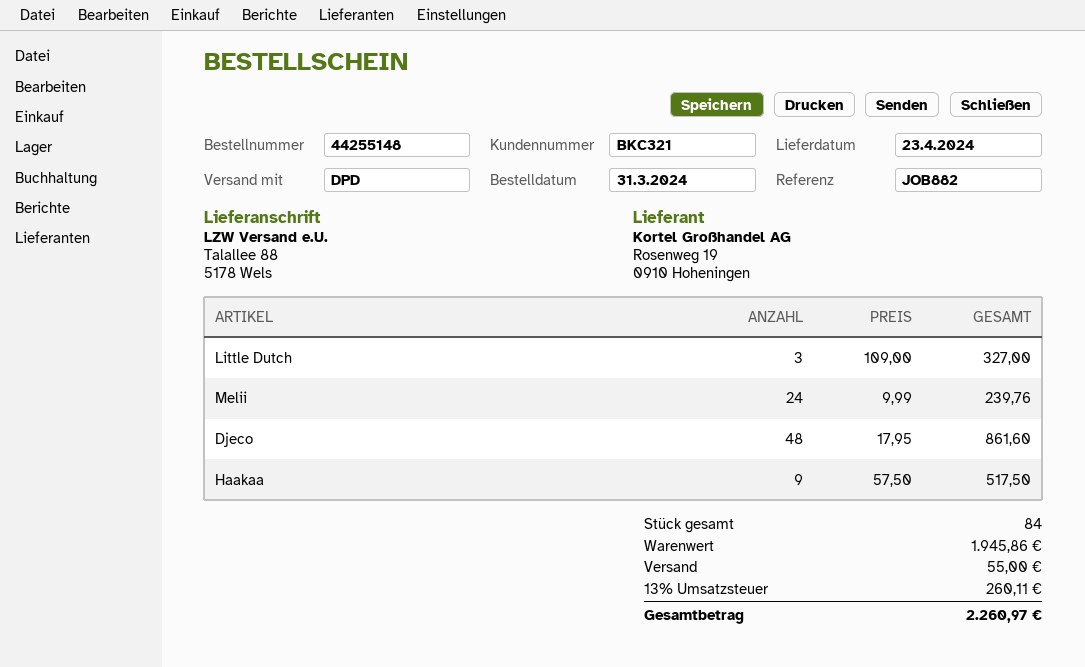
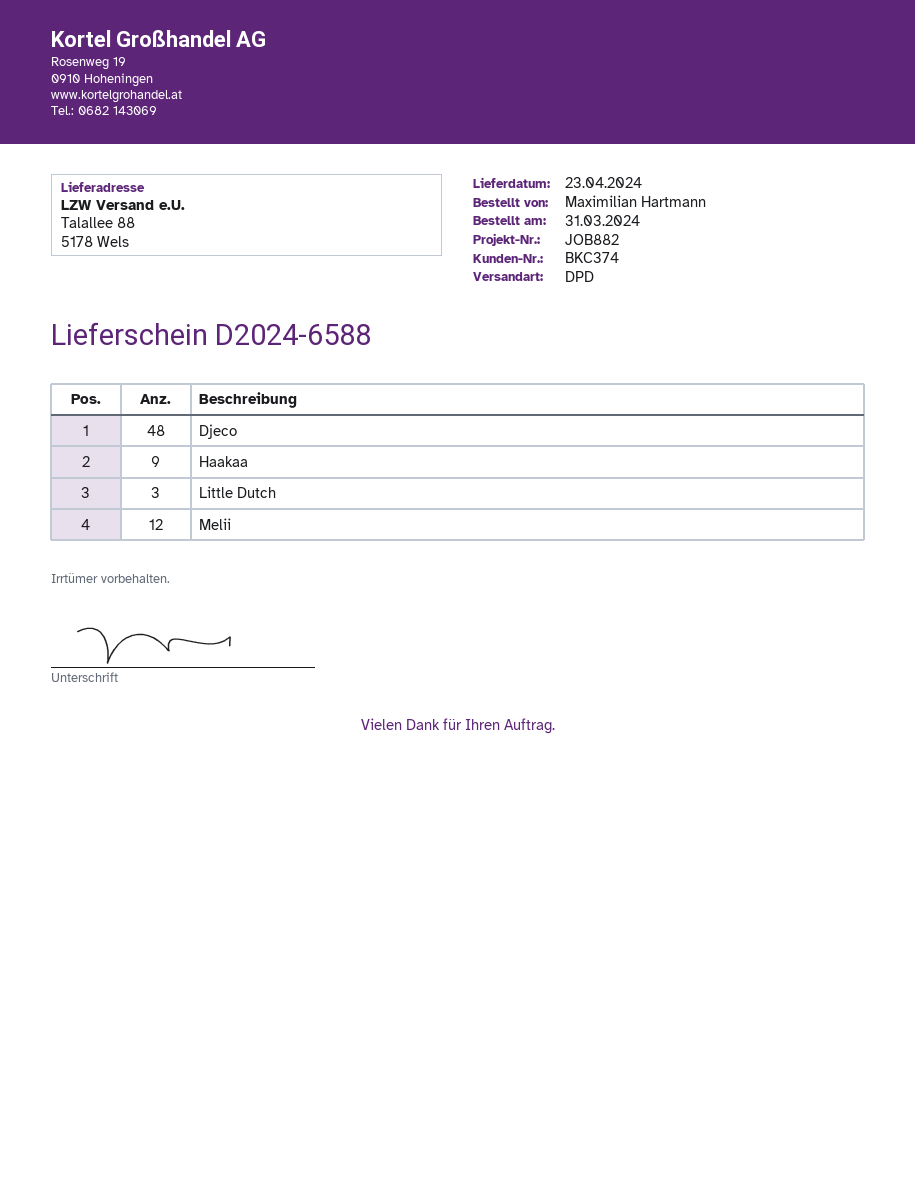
customer number: BKC321 -> BKC374
Melii: 24 -> 12

